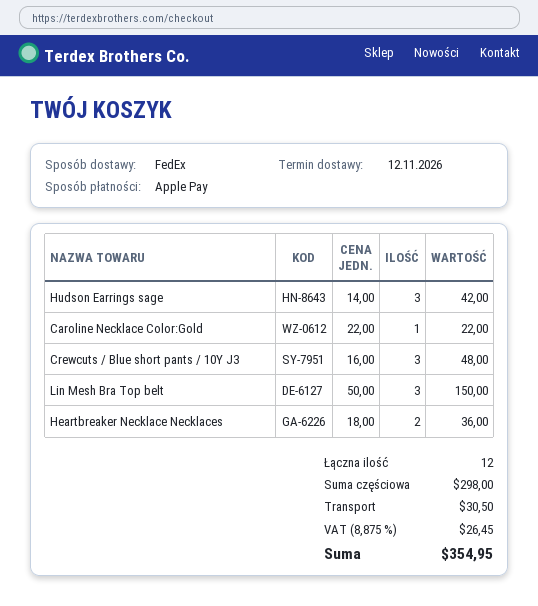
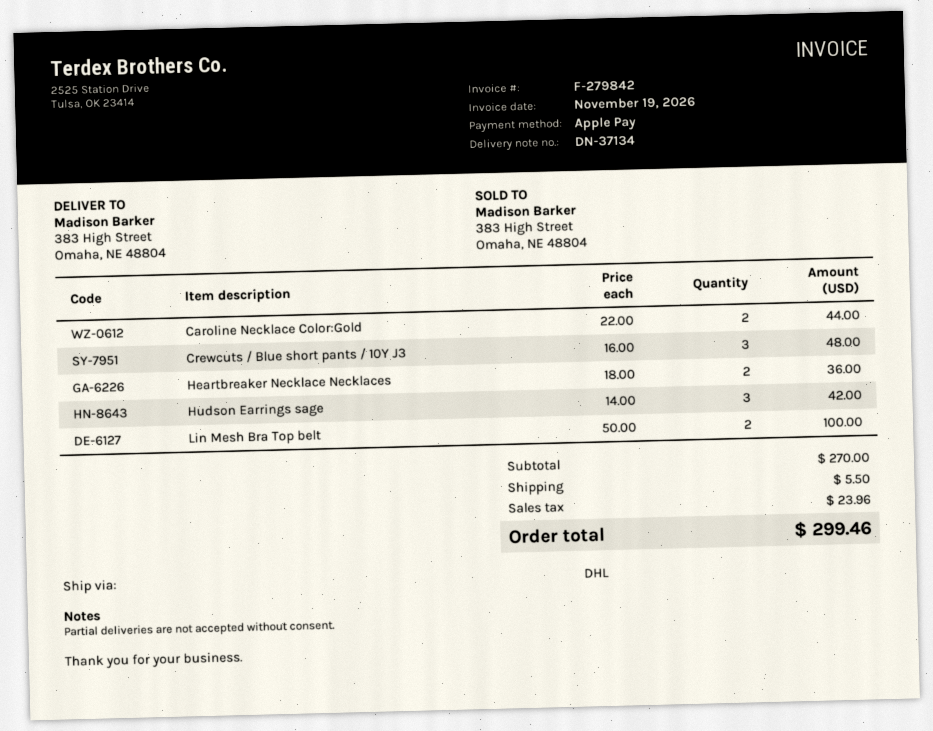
shipping method: FedEx -> DHL
Caroline Necklace Color:Gold: 1 x 22.00 = 22.00 -> 2 x 22.00 = 44.00
Lin Mesh Bra Top belt: 3 x 50.00 = 150.00 -> 2 x 50.00 = 100.00
subtotal: 298.00 -> 270.00
shipping: 30.50 -> 5.50
tax: 26.45 -> 23.96
total: 354.95 -> 299.46

